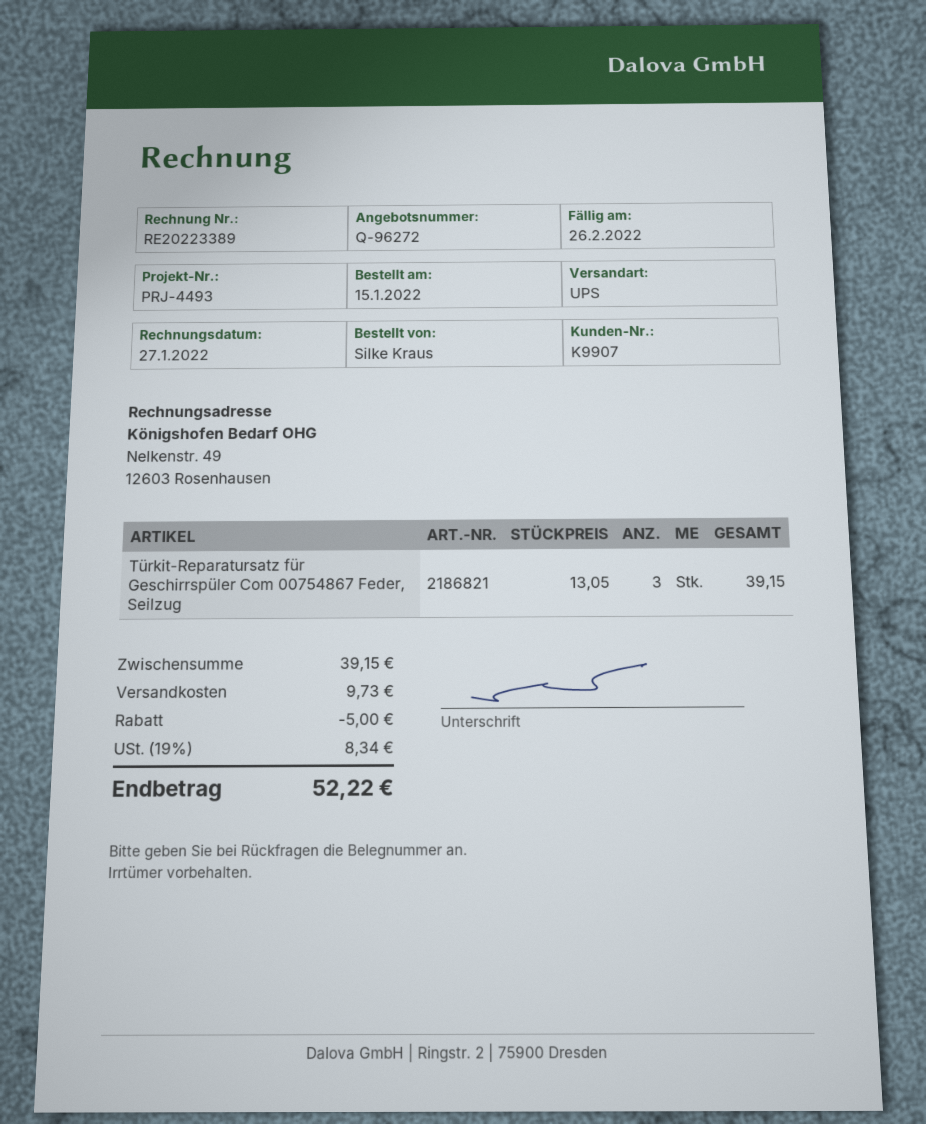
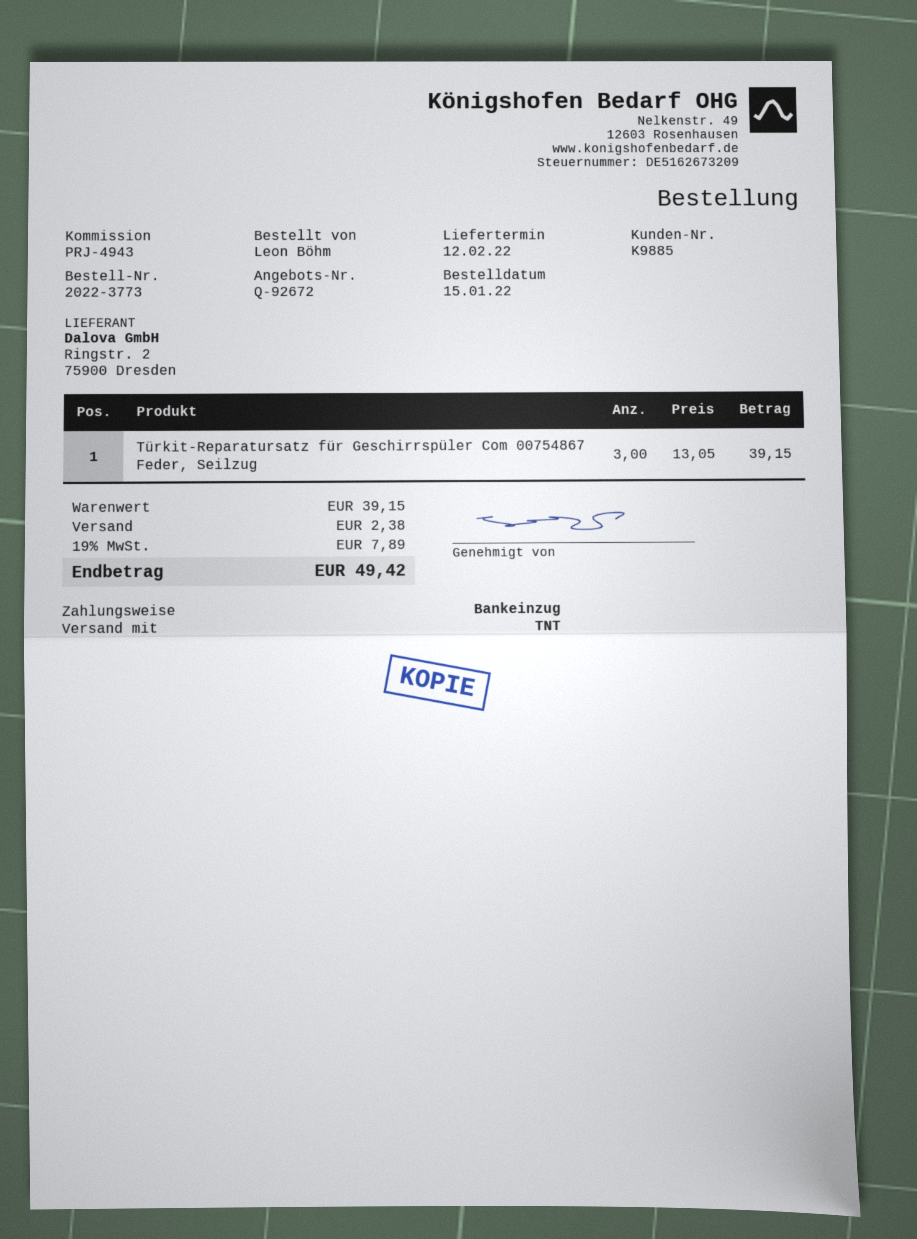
quote number: Q-96272 -> Q-92672
customer number: K9907 -> K9885
reference: PRJ-4493 -> PRJ-4943
ordered by: Silke Kraus -> Leon Böhm
shipping method: UPS -> TNT
discount: 5.00 -> none
shipping: 9.73 -> 2.38
tax: 19% = 8.34 -> 19% = 7.89
total: 52.22 -> 49.42

